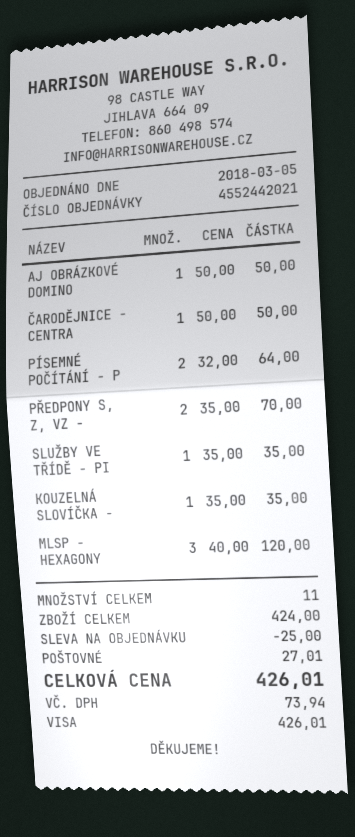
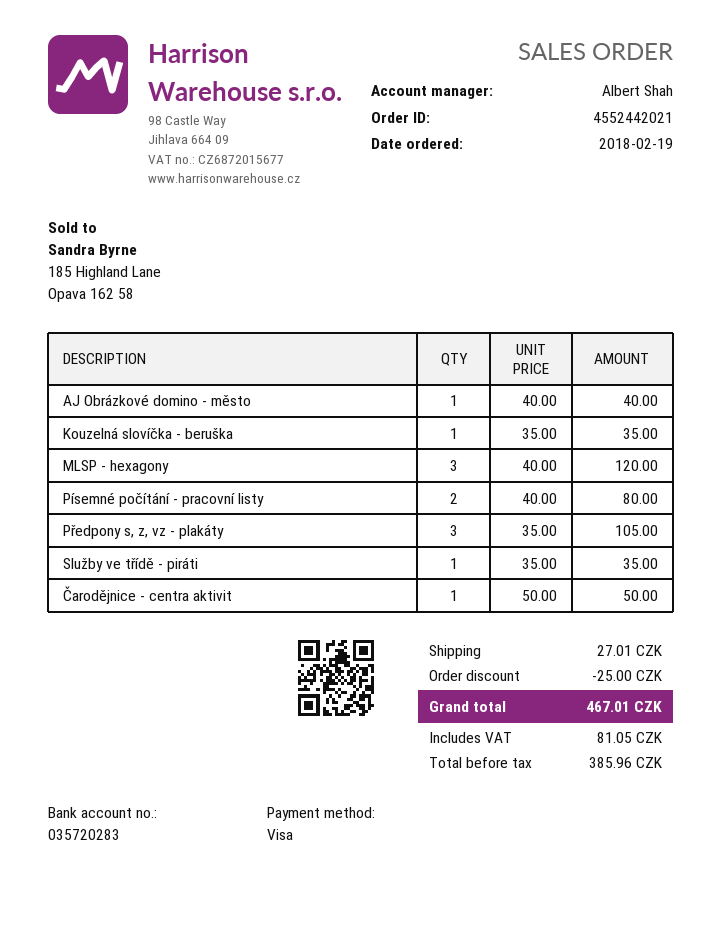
order date: 2018-03-05 -> 2018-02-19
AJ OBRÁZKOVÉ DOMINO: 1 x 50.00 = 50.00 -> 1 x 40.00 = 40.00
PÍSEMNÉ POČÍTÁNÍ - P: 2 x 32.00 = 64.00 -> 2 x 40.00 = 80.00
PŘEDPONY S, Z, VZ -: 2 x 35.00 = 70.00 -> 3 x 35.00 = 105.00
tax: 73.94 -> 81.05
total: 426.01 -> 467.01

